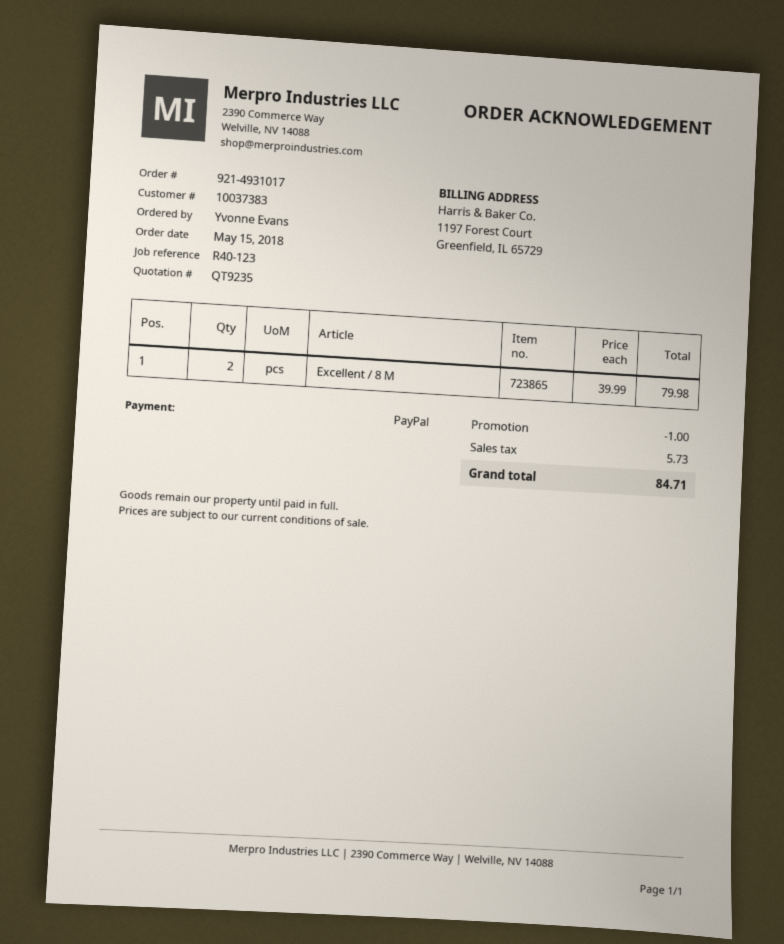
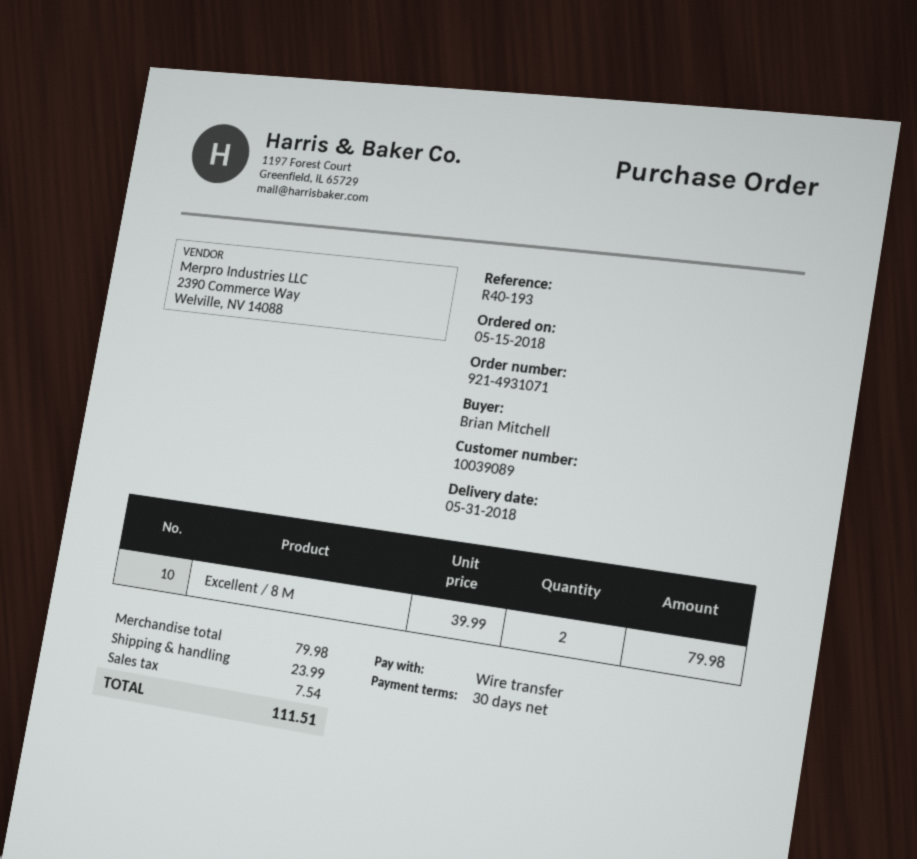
order number: 921-4931017 -> 921-4931071
customer number: 10037383 -> 10039089
reference: R40-123 -> R40-193
ordered by: Yvonne Evans -> Brian Mitchell
payment method: PayPal -> bank transfer
discount: 1.00 -> none
shipping: none -> 23.99
tax: 5.73 -> 7.54
total: 84.71 -> 111.51

